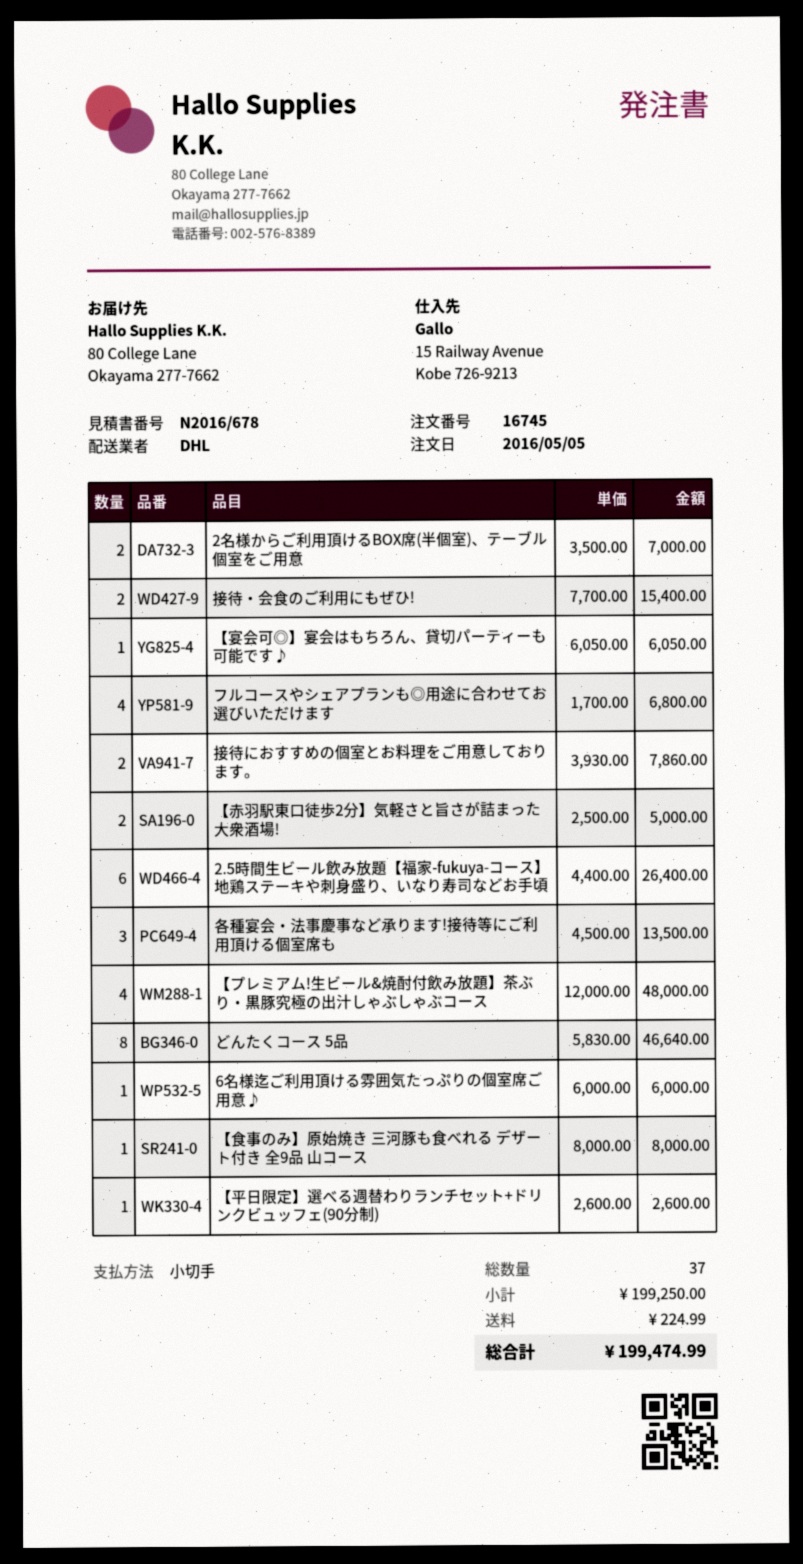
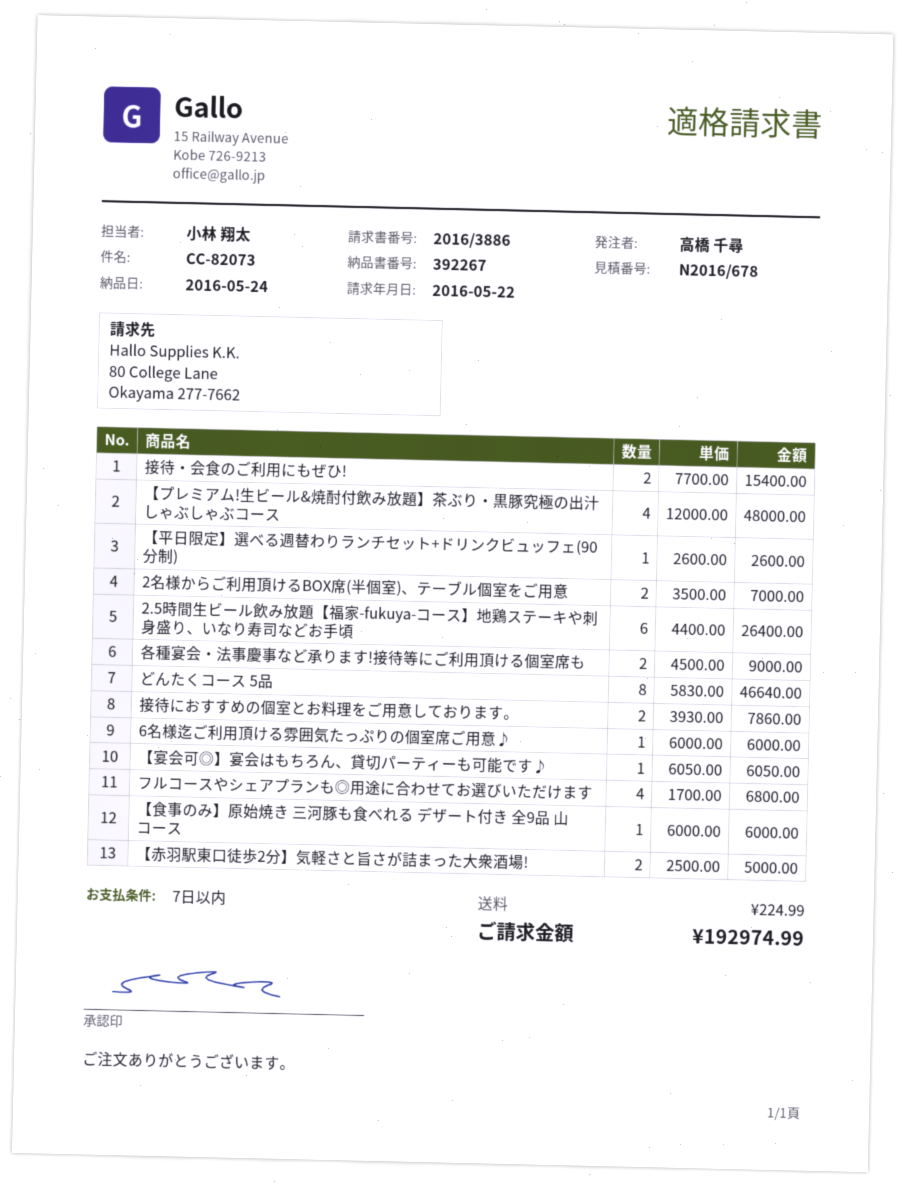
各種宴会・法事慶事など承ります!接待等にご利用頂ける個室席も: 3 x 4500.00 = 13500.00 -> 2 x 4500.00 = 9000.00
【食事のみ】原始焼き 三河豚も食べれる デザート付き 全9品 山コース: 1 x 8000.00 = 8000.00 -> 1 x 6000.00 = 6000.00
total: 199474.99 -> 192974.99

